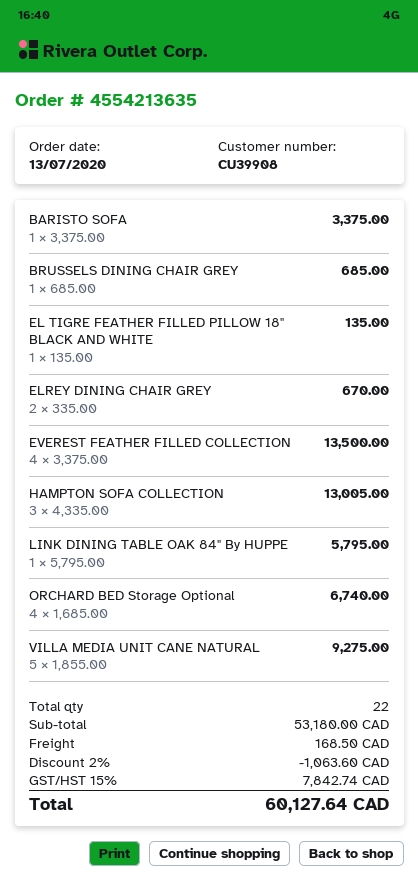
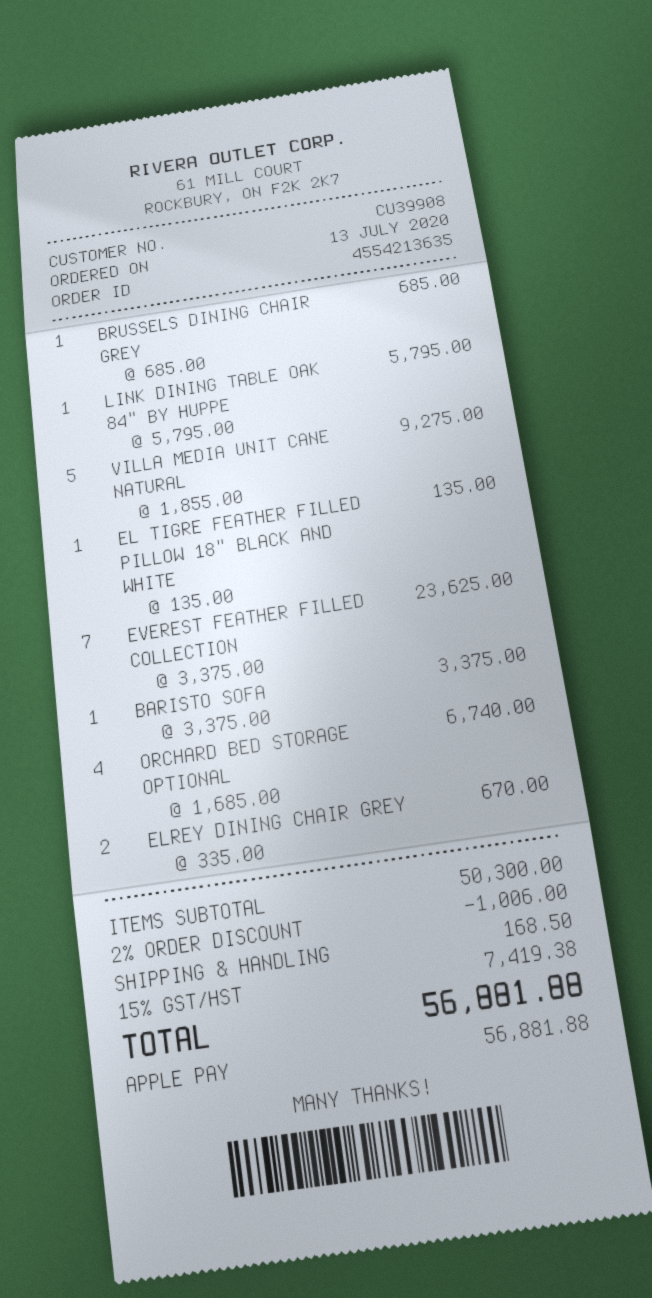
EVEREST FEATHER FILLED COLLECTION: 4 x 3375.00 = 13500.00 -> 7 x 3375.00 = 23625.00
HAMPTON SOFA COLLECTION: 3 x 4335.00 = 13005.00 -> none
subtotal: 53180.00 -> 50300.00
discount: 2% = 1063.60 -> 2% = 1006.00
tax: 15% = 7842.74 -> 15% = 7419.38
total: 60127.64 -> 56881.88

